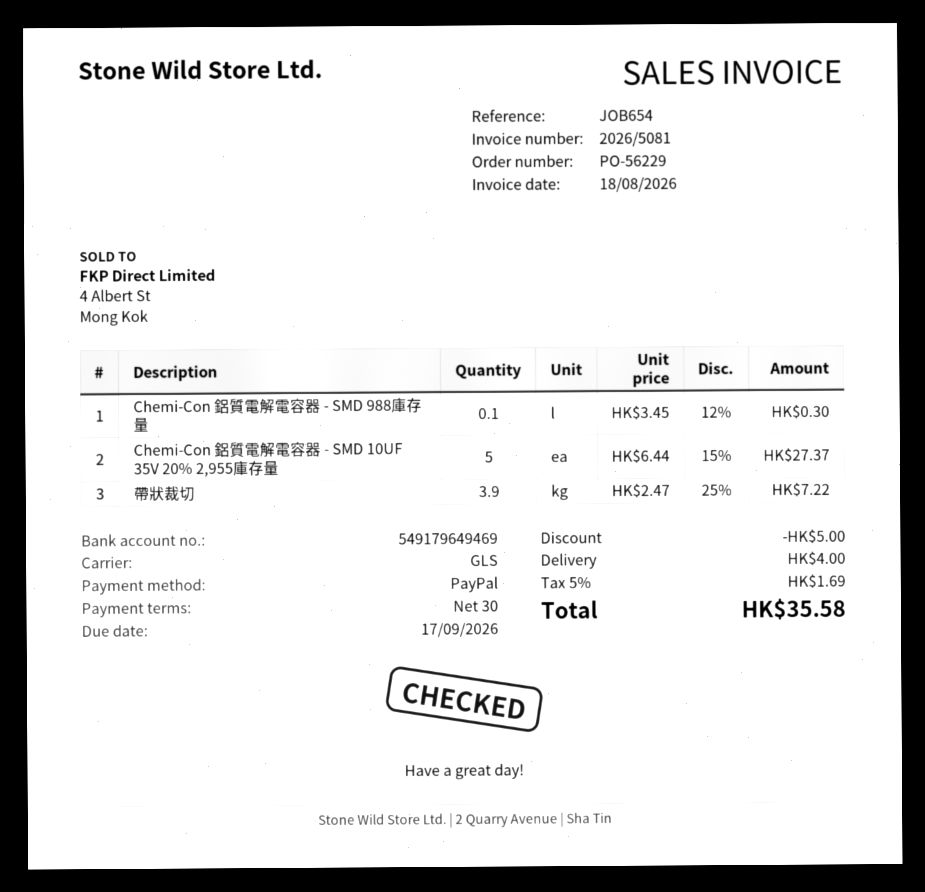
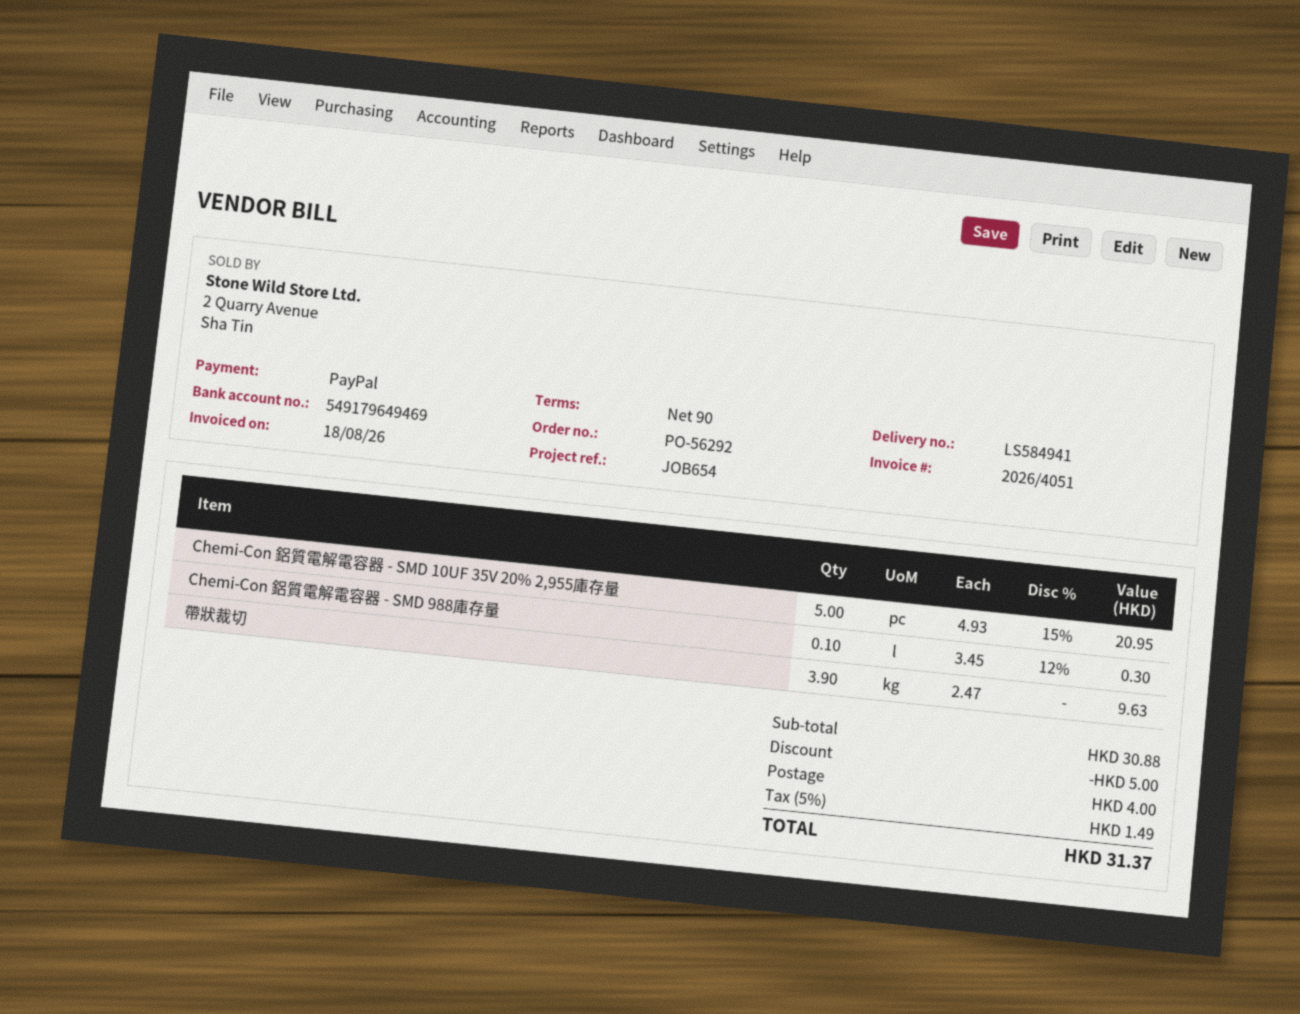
order number: PO-56229 -> PO-56292
invoice number: 2026/5081 -> 2026/4051
payment terms: 30 days -> 90 days
Chemi-Con 鋁質電解電容器 - SMD 10UF 35V 20% 2,955庫存量: 5 x 6.44 - 15% = 27.37 -> 5 x 4.93 - 15% = 20.95
帶狀裁切: 3.9 x 2.47 - 25% = 7.22 -> 3.9 x 2.47 = 9.63
tax: 5% = 1.69 -> 5% = 1.49
total: 35.58 -> 31.37

